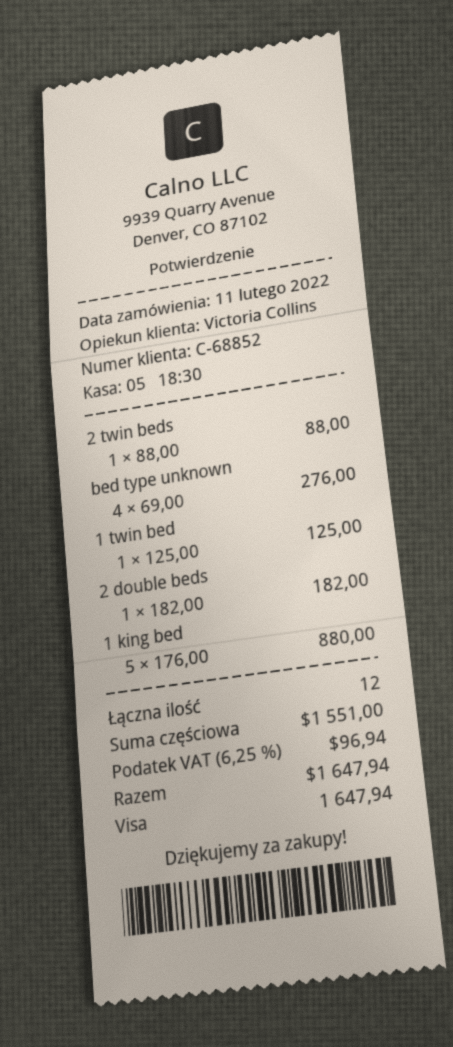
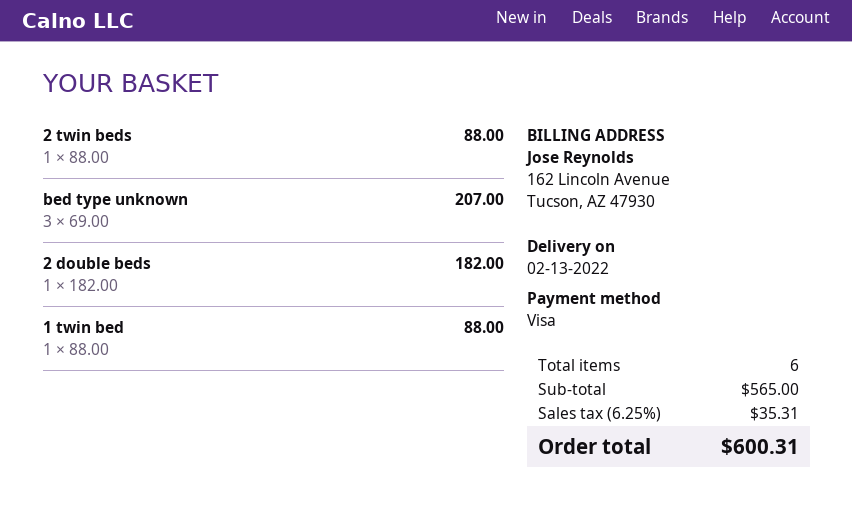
bed type unknown: 4 x 69.00 = 276.00 -> 3 x 69.00 = 207.00
1 twin bed: 1 x 125.00 = 125.00 -> 1 x 88.00 = 88.00
1 king bed: 5 x 176.00 = 880.00 -> none
total quantity: 12 -> 6
subtotal: 1551.00 -> 565.00
tax: 6.25% = 96.94 -> 6.25% = 35.31
total: 1647.94 -> 600.31

